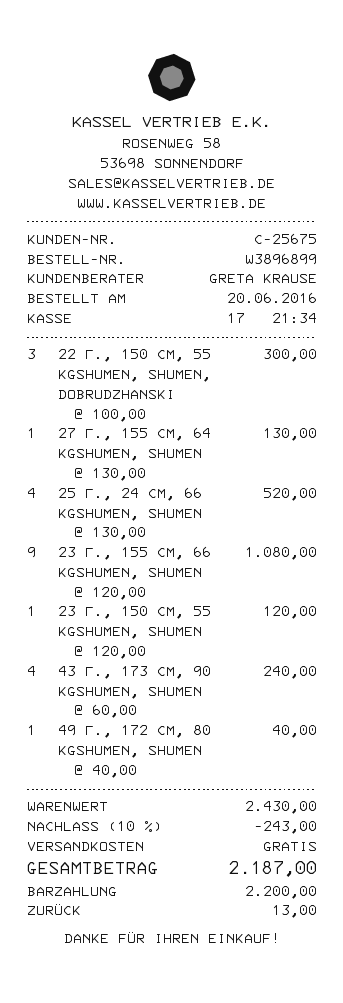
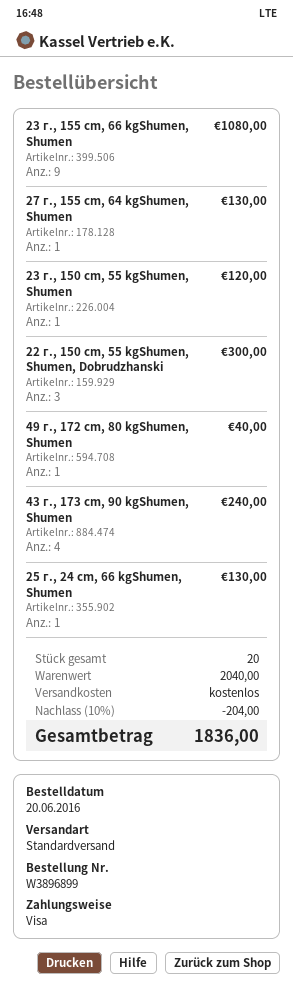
payment method: cash -> Visa
25 Г., 24 CM, 66 KGSHUMEN, SHUMEN: 4 for 520.00 -> 1 for 130.00
subtotal: 2430.00 -> 2040.00
discount: 10% = 243.00 -> 10% = 204.00
total: 2187.00 -> 1836.00

